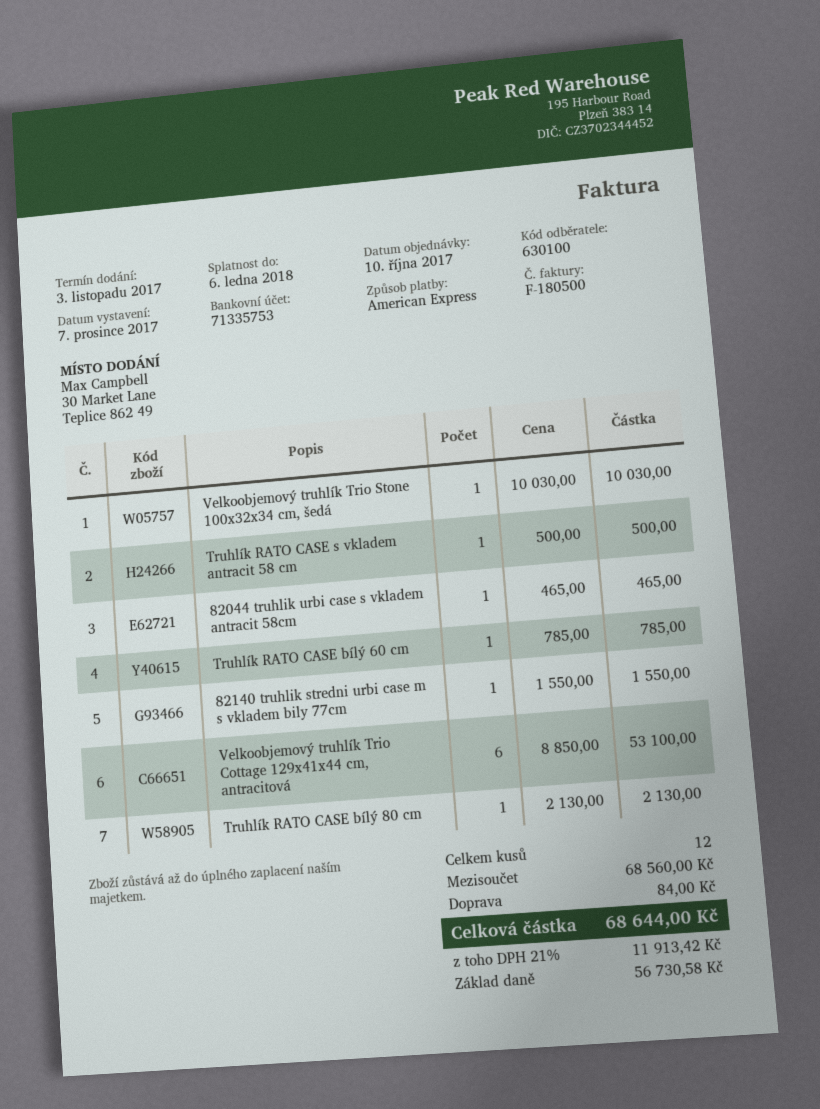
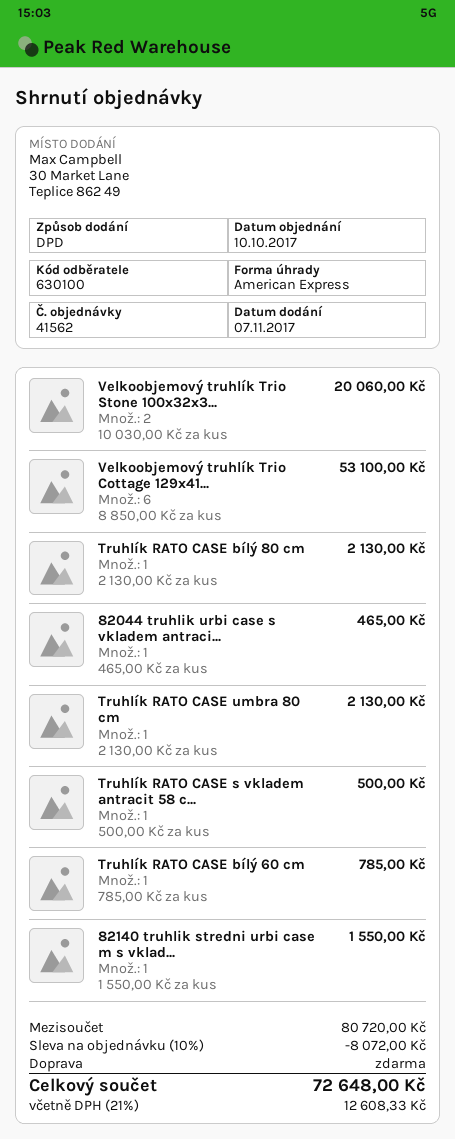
delivery date: 2017-11-03 -> 2017-11-07
Velkoobjemový truhlík Trio Stone 100x32x34 cm, šedá: 1 x 10030.00 = 10030.00 -> 2 x 10030.00 = 20060.00
Truhlík RATO CASE umbra 80 cm: none -> 1 x 2130.00 = 2130.00
subtotal: 68560.00 -> 80720.00
discount: none -> 10% = 8072.00
shipping: 84.00 -> 0.00
tax: 21% = 11913.42 -> 21% = 12608.33
total: 68644.00 -> 72648.00

